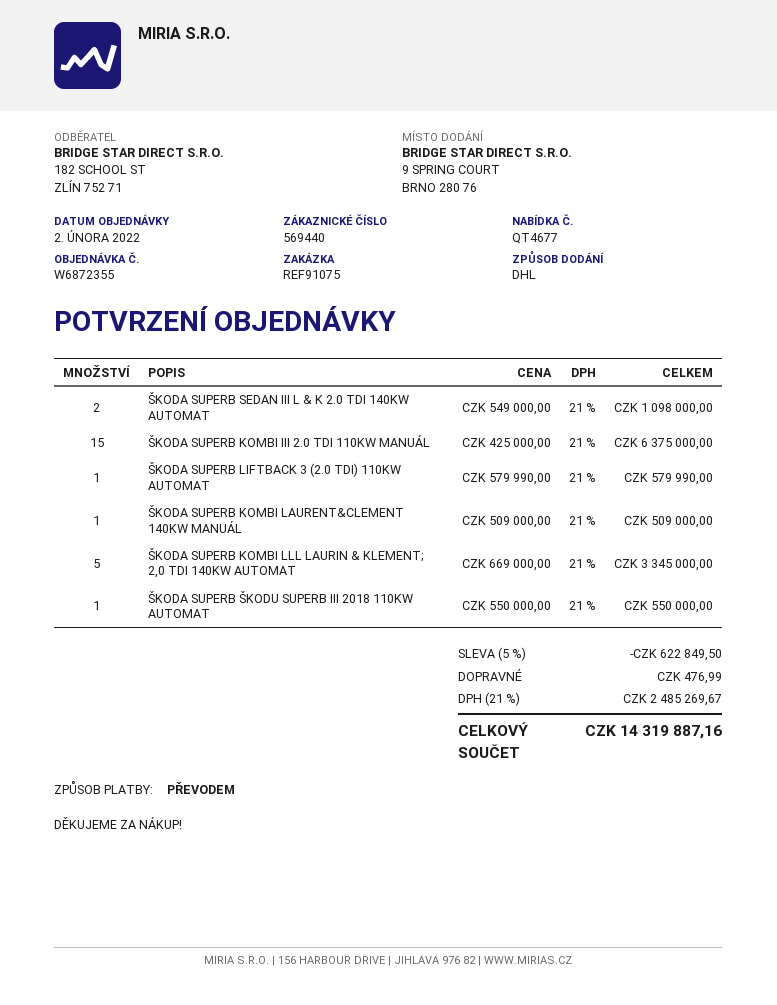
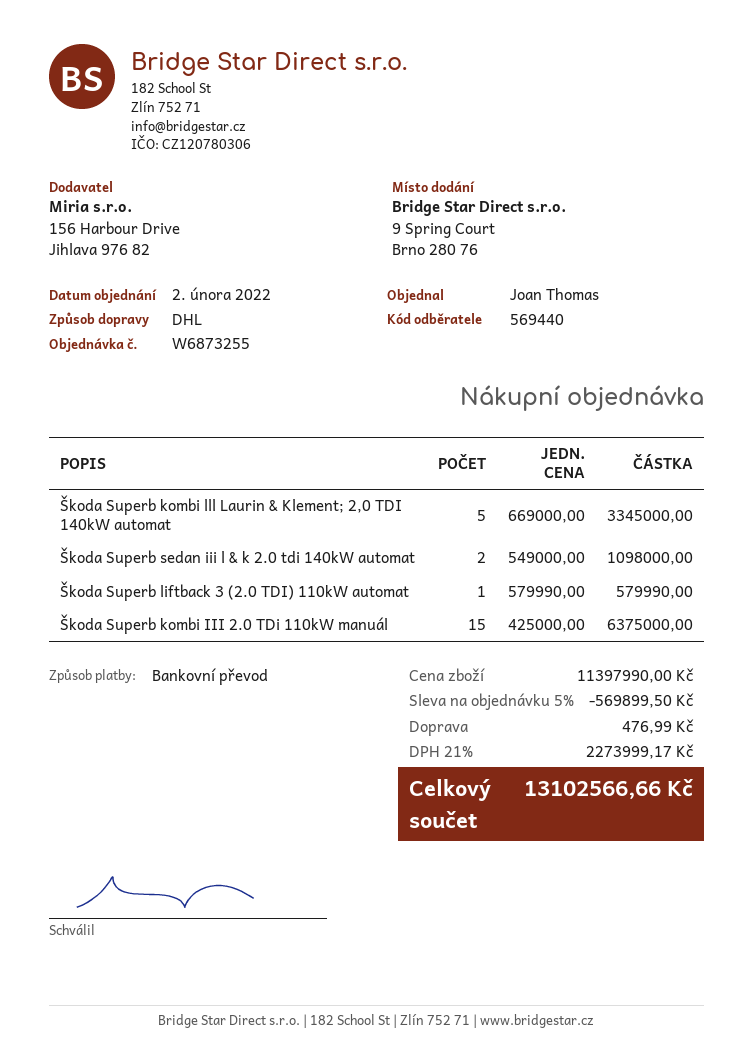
order number: W6872355 -> W6873255
ŠKODA SUPERB KOMBI LAURENT&CLEMENT 140KW MANUÁL: 1 x 509000.00 = 509000.00 -> none
ŠKODA SUPERB ŠKODU SUPERB III 2018 110KW AUTOMAT: 1 x 550000.00 = 550000.00 -> none
discount: 5% = 622849.50 -> 5% = 569899.50
tax: 21% = 2485269.67 -> 21% = 2273999.17
total: 14319887.16 -> 13102566.66

